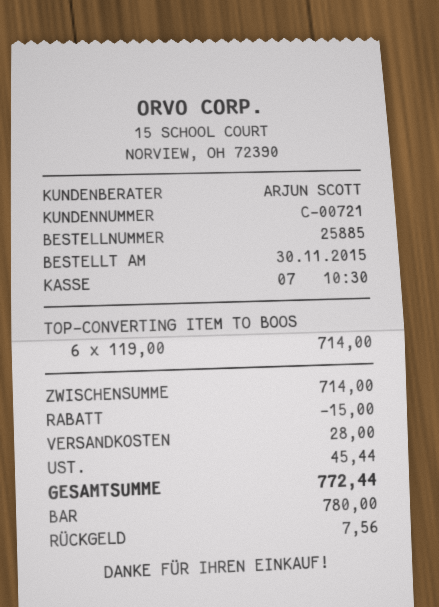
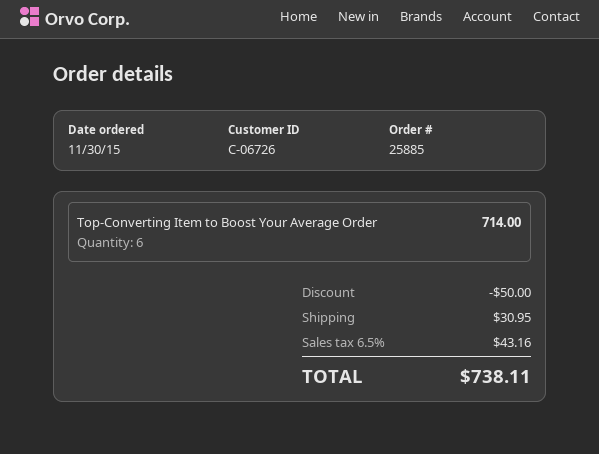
customer number: C-00721 -> C-06726
discount: 15.00 -> 50.00
shipping: 28.00 -> 30.95
tax: 45.44 -> 43.16
total: 772.44 -> 738.11

